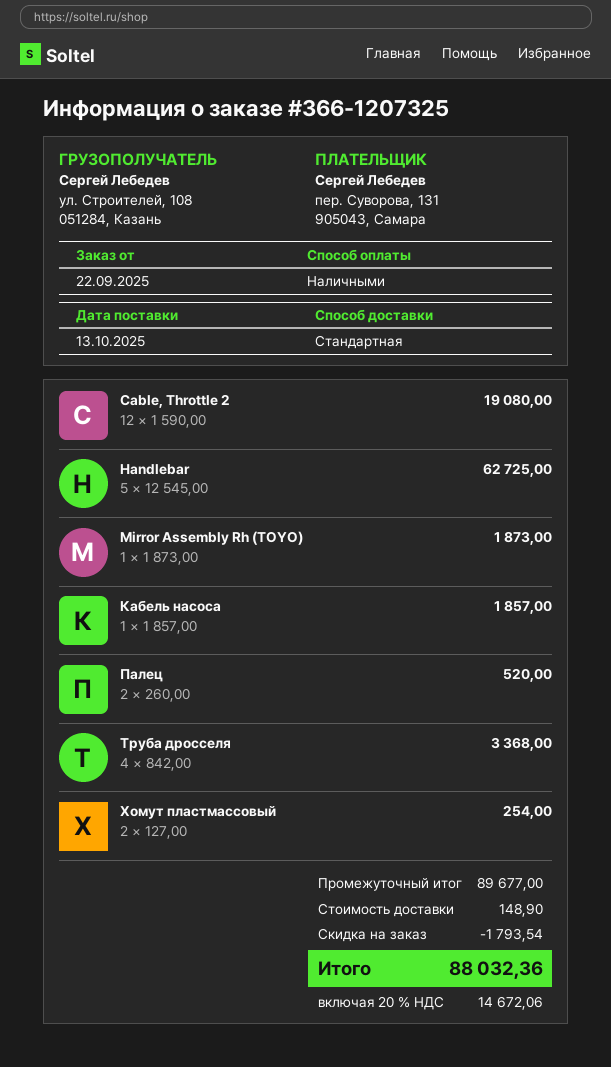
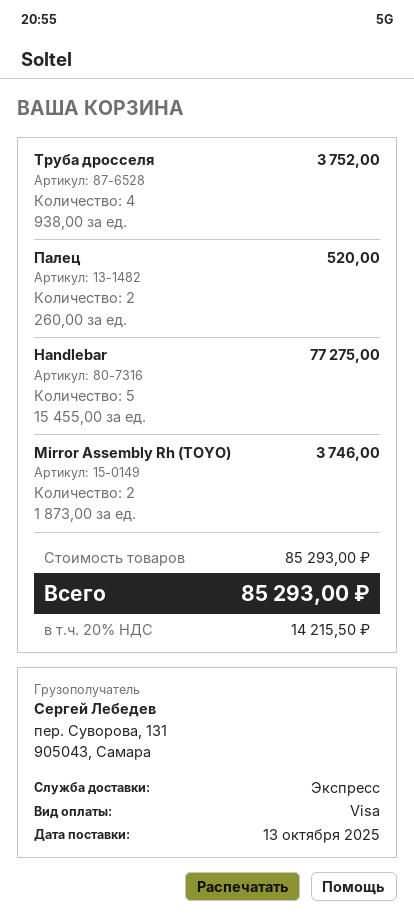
payment method: cash -> Visa
shipping method: standard -> express
ship to: ул. Строителей, 108, 051284, Казань -> пер. Суворова, 131, 905043, Самара
Cable, Throttle 2: 12 x 1590.00 = 19080.00 -> none
Handlebar: 5 x 12545.00 = 62725.00 -> 5 x 15455.00 = 77275.00
Mirror Assembly Rh (TOYO): 1 x 1873.00 = 1873.00 -> 2 x 1873.00 = 3746.00
Кабель насоса: 1 x 1857.00 = 1857.00 -> none
Труба дросселя: 4 x 842.00 = 3368.00 -> 4 x 938.00 = 3752.00
Хомут пластмассовый: 2 x 127.00 = 254.00 -> none
subtotal: 89677.00 -> 85293.00
discount: 1793.54 -> none
shipping: 148.90 -> none
tax: 20% = 14672.06 -> 20% = 14215.50
total: 88032.36 -> 85293.00

